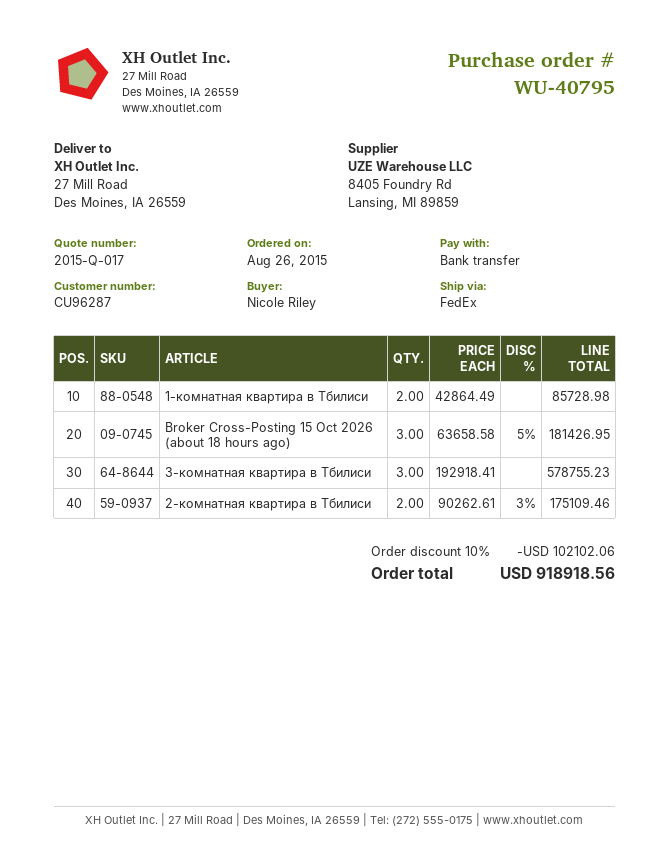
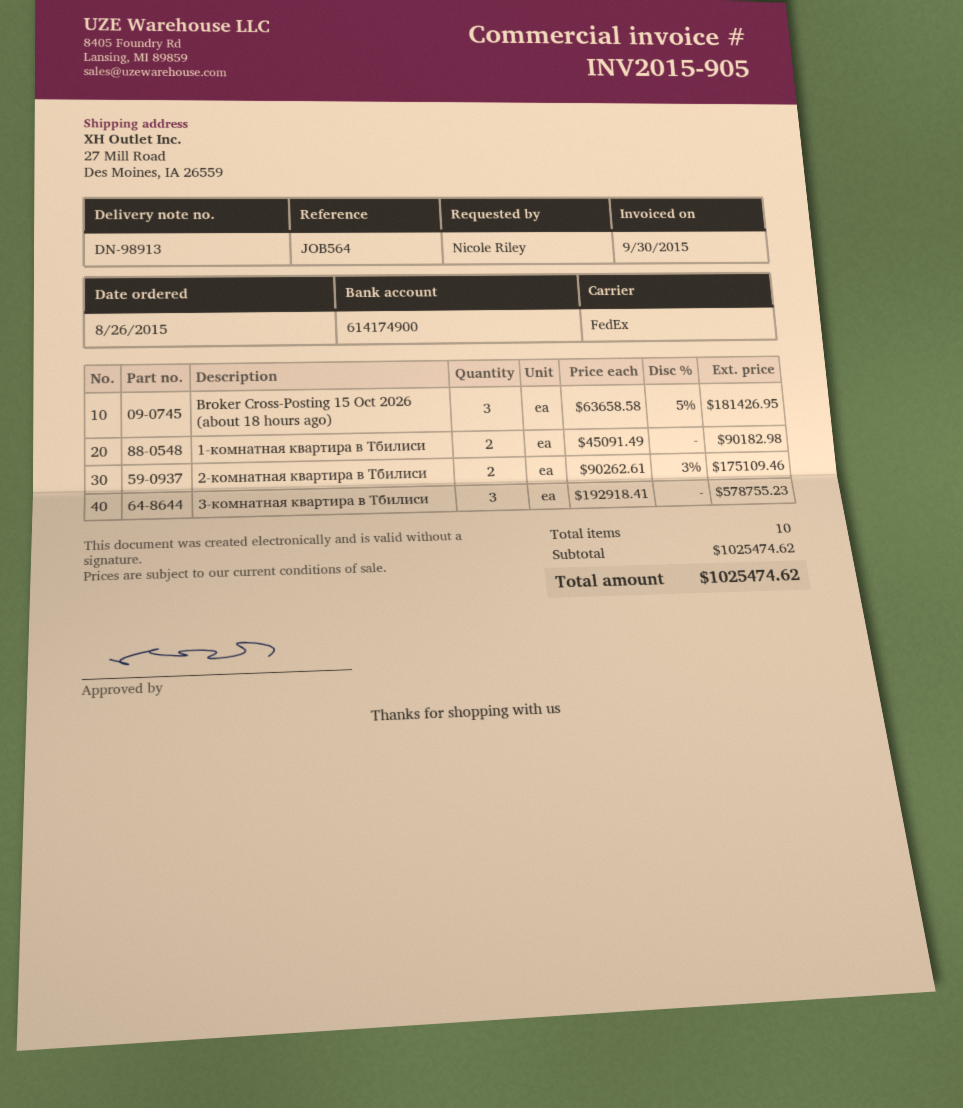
1-комнатная квартира в Тбилиси: 2 x 42864.49 = 85728.98 -> 2 x 45091.49 = 90182.98
discount: 10% = 102102.06 -> none
total: 918918.56 -> 1025474.62

